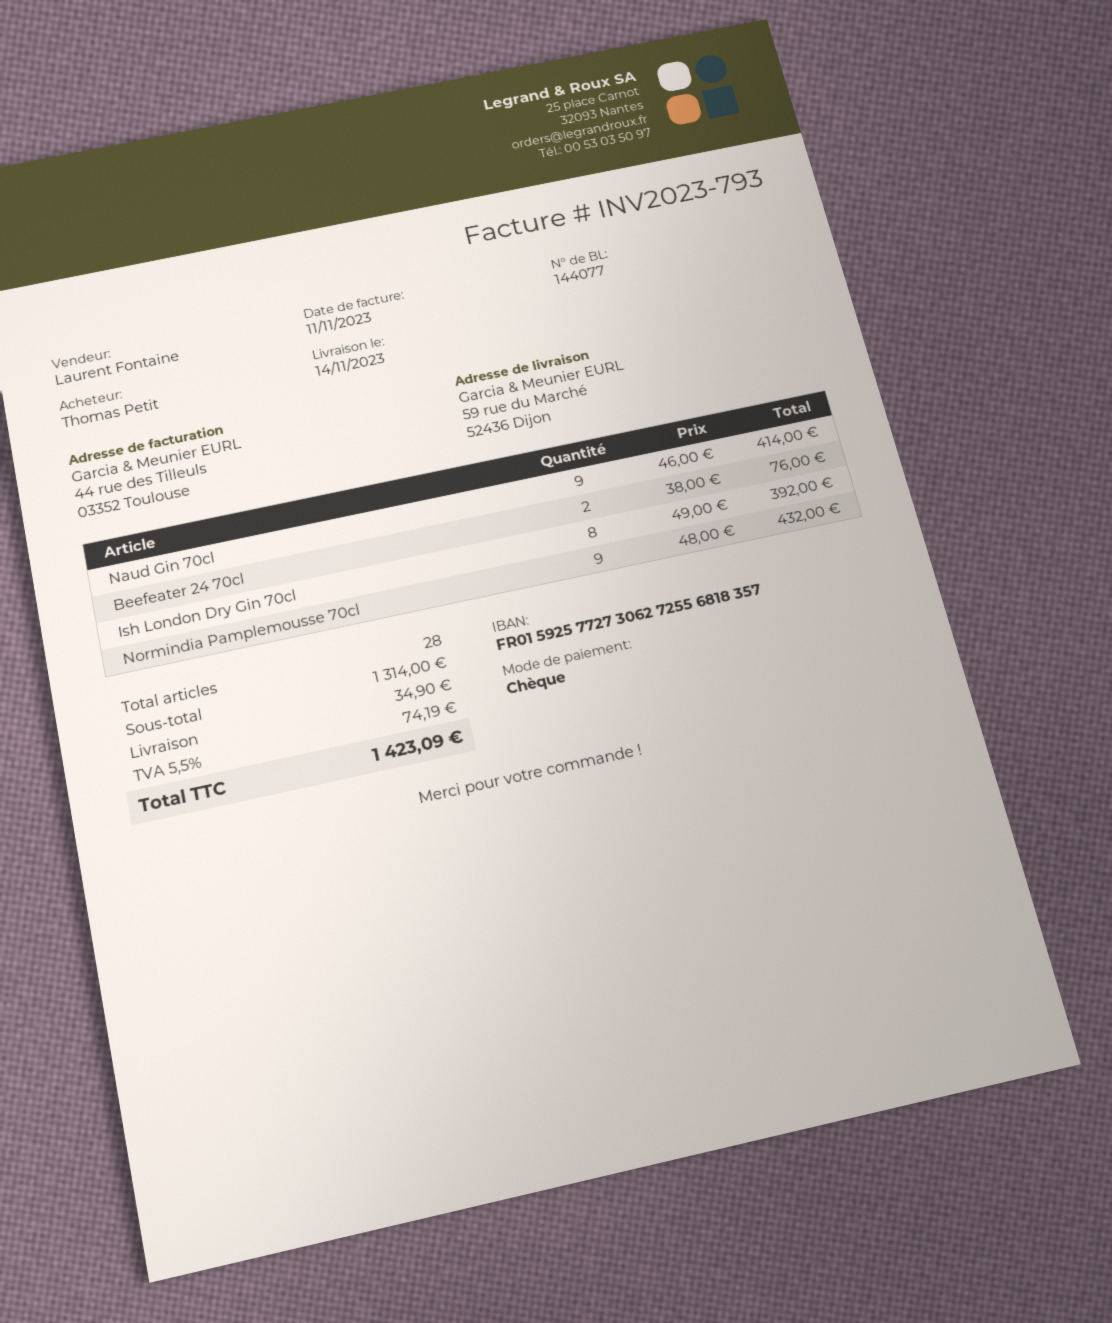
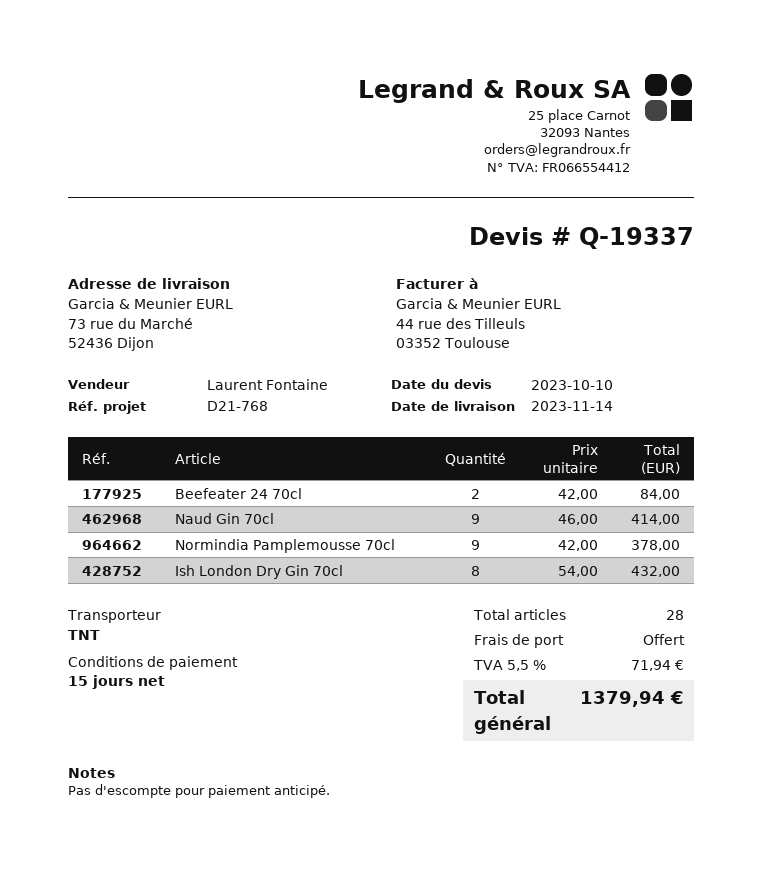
ship to: 59 rue du Marché, 52436 Dijon -> 73 rue du Marché, 52436 Dijon
Beefeater 24 70cl: 2 x 38.00 = 76.00 -> 2 x 42.00 = 84.00
Ish London Dry Gin 70cl: 8 x 49.00 = 392.00 -> 8 x 54.00 = 432.00
Normindia Pamplemousse 70cl: 9 x 48.00 = 432.00 -> 9 x 42.00 = 378.00
shipping: 34.90 -> 0.00
tax: 5.5% = 74.19 -> 5.5% = 71.94
total: 1423.09 -> 1379.94

